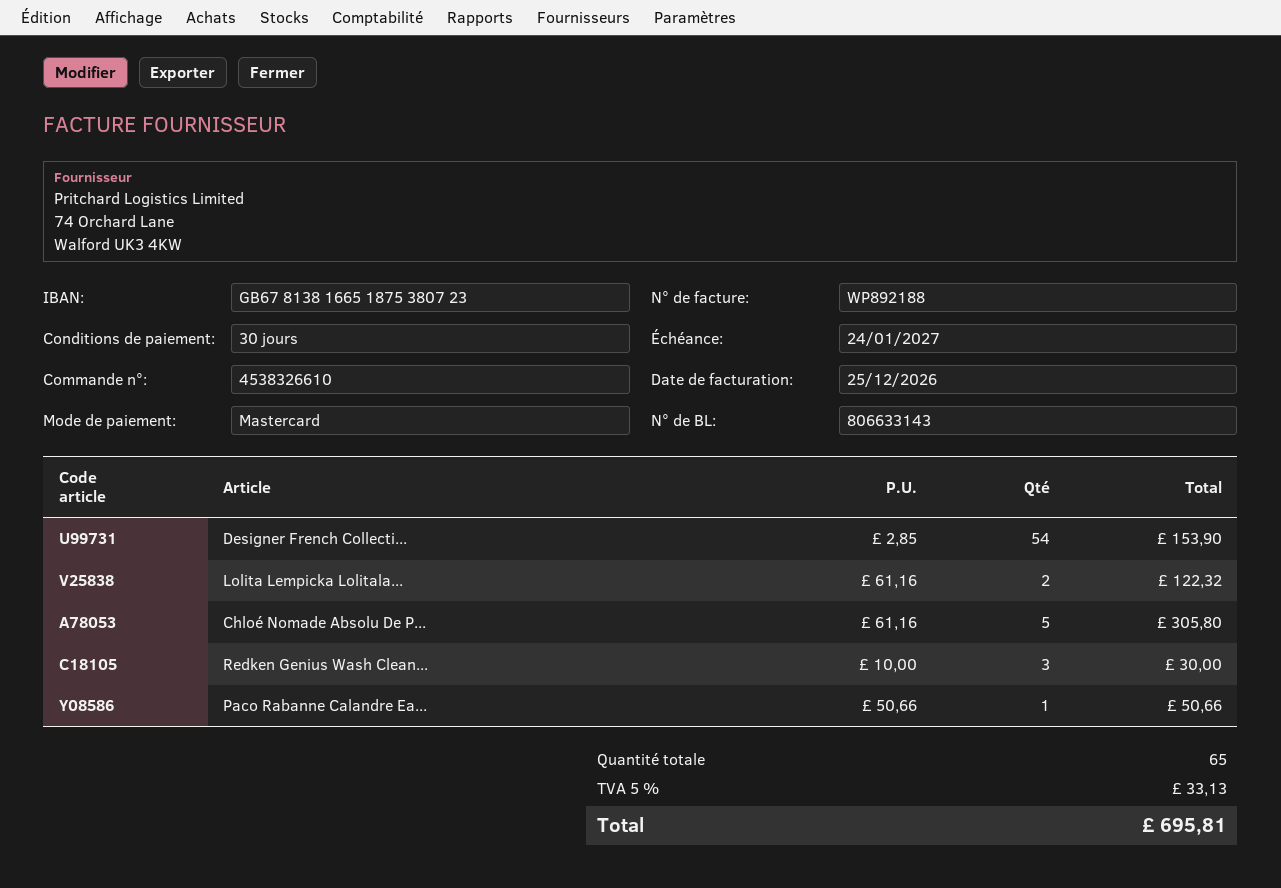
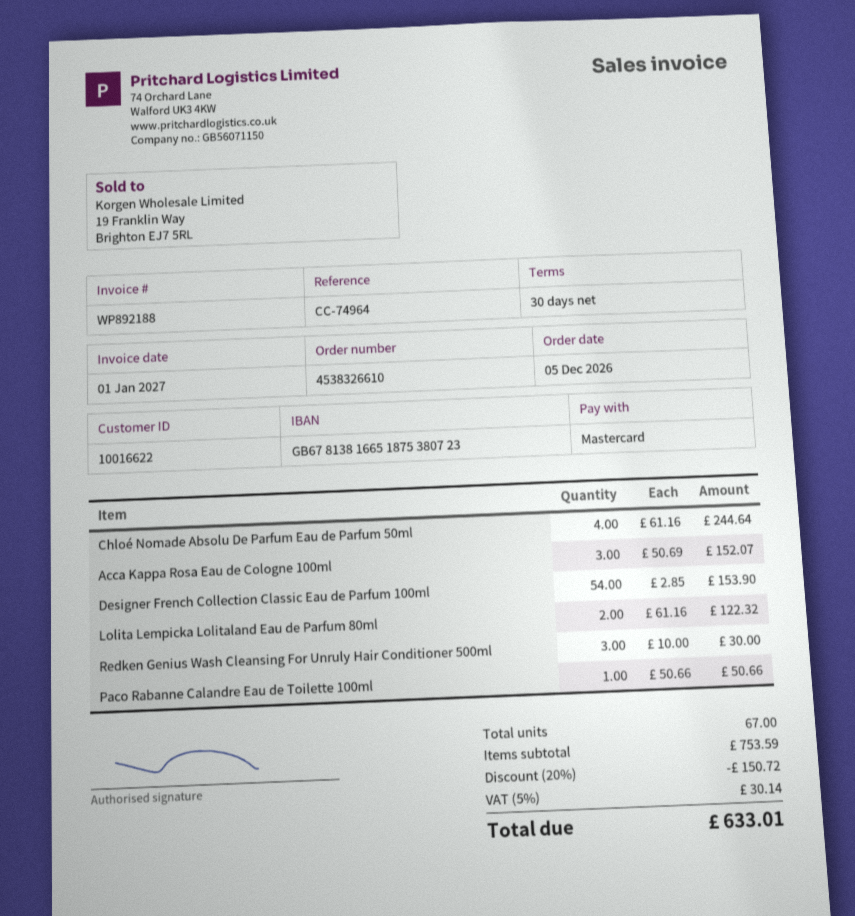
invoice date: 2026-12-25 -> 2027-01-01
Chloé Nomade Absolu De P...: 5 x 61.16 = 305.80 -> 4 x 61.16 = 244.64
Acca Kappa Rosa Eau de Cologne 100ml: none -> 3 x 50.69 = 152.07
total quantity: 65 -> 67
discount: none -> 20% = 150.72
tax: 5% = 33.13 -> 5% = 30.14
total: 695.81 -> 633.01

